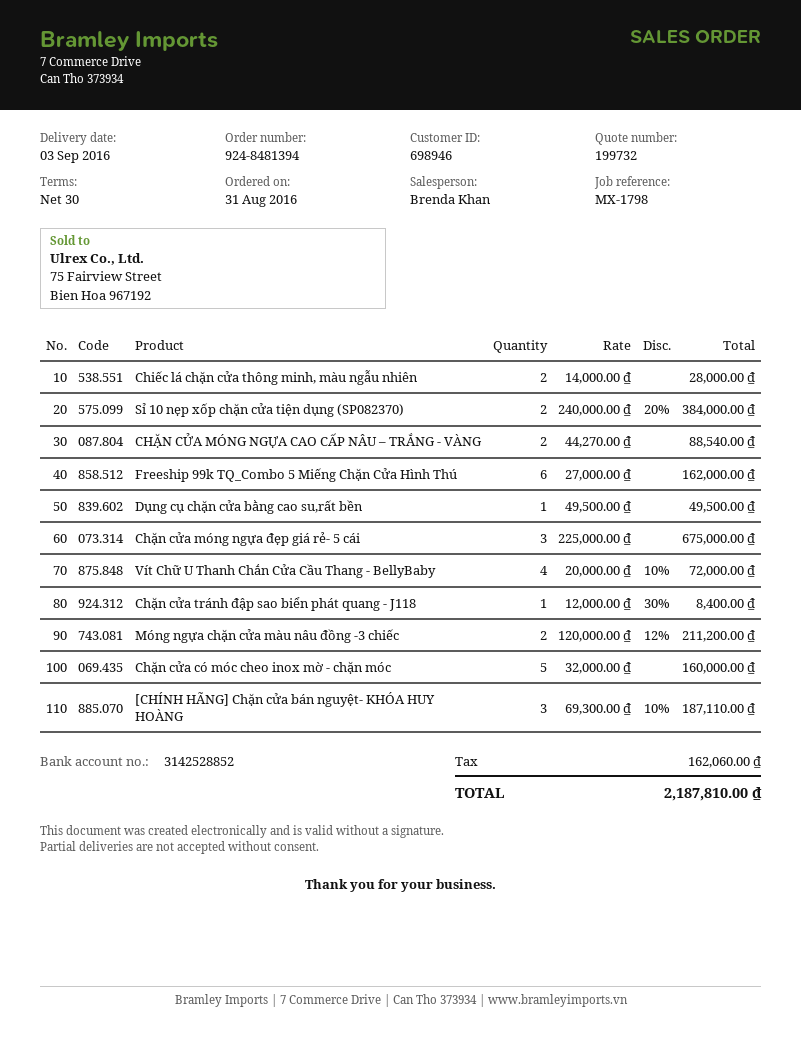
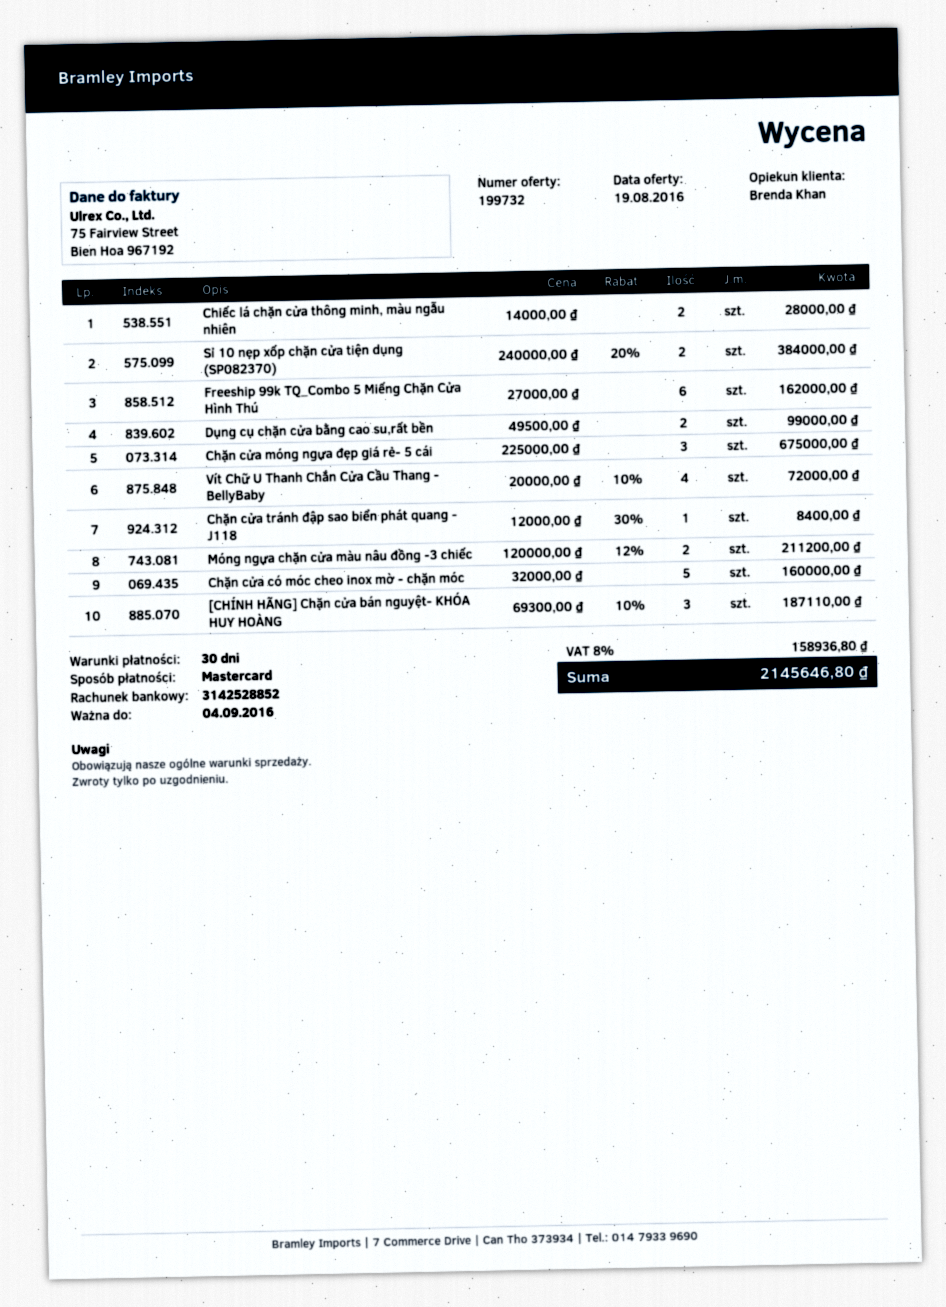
CHẶN CỬA MÓNG NGỰA CAO CẤP NÂU – TRẮNG - VÀNG: 2 x 44270.00 = 88540.00 -> none
Dụng cụ chặn cửa bằng cao su,rất bền: 1 x 49500.00 = 49500.00 -> 2 x 49500.00 = 99000.00
tax: 162060.00 -> 158936.80
total: 2187810.00 -> 2145646.80

